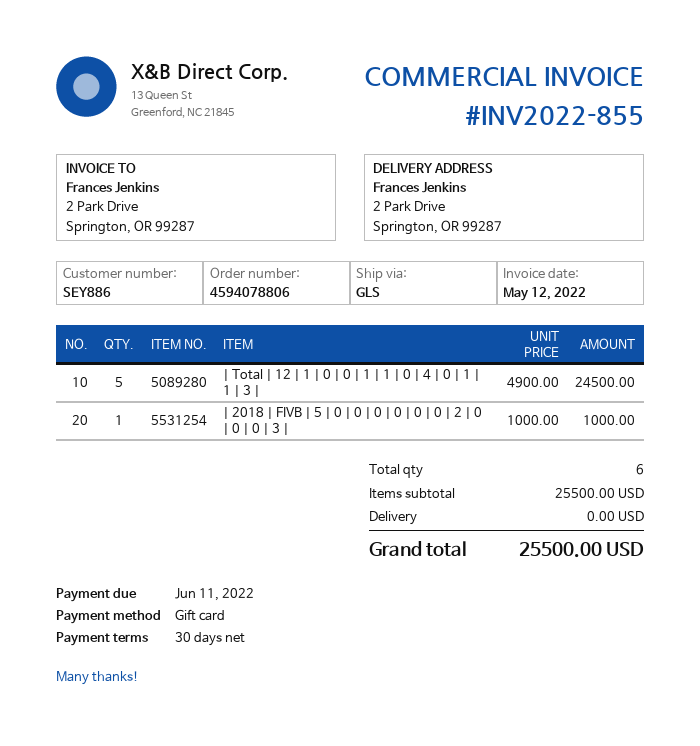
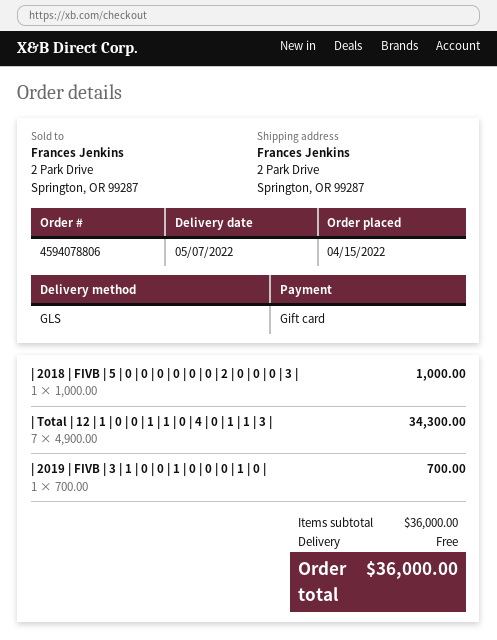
| Total | 12 | 1 | 0 | 0 | 1 | 1 | 0 | 4 | 0 | 1 | 1 | 3 |: 5 x 4900.00 = 24500.00 -> 7 x 4900.00 = 34300.00
| 2019 | FIVB | 3 | 1 | 0 | 0 | 1 | 0 | 0 | 0 | 1 | 0 |: none -> 1 x 700.00 = 700.00
subtotal: 25500.00 -> 36000.00
total: 25500.00 -> 36000.00

